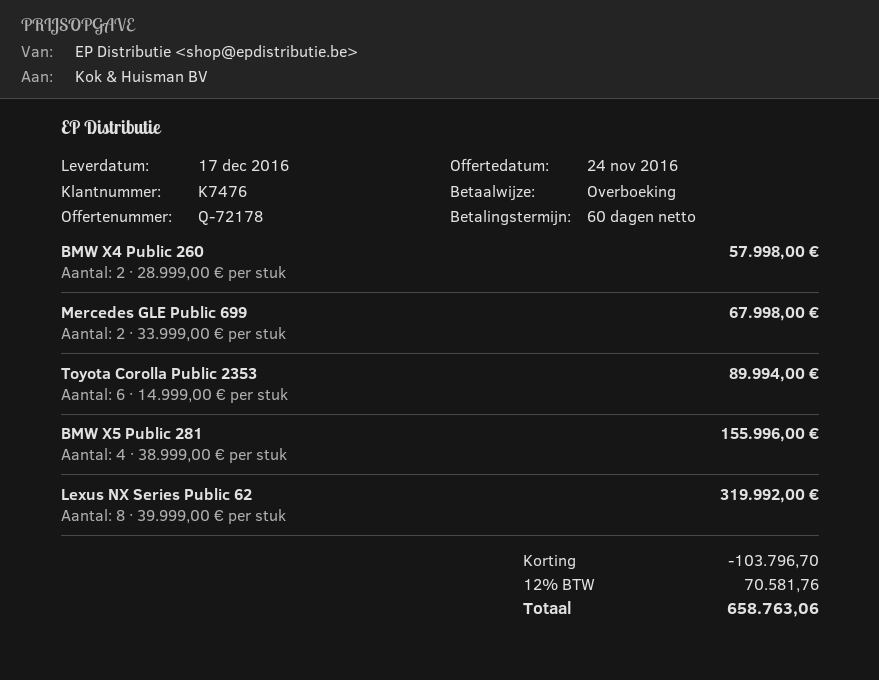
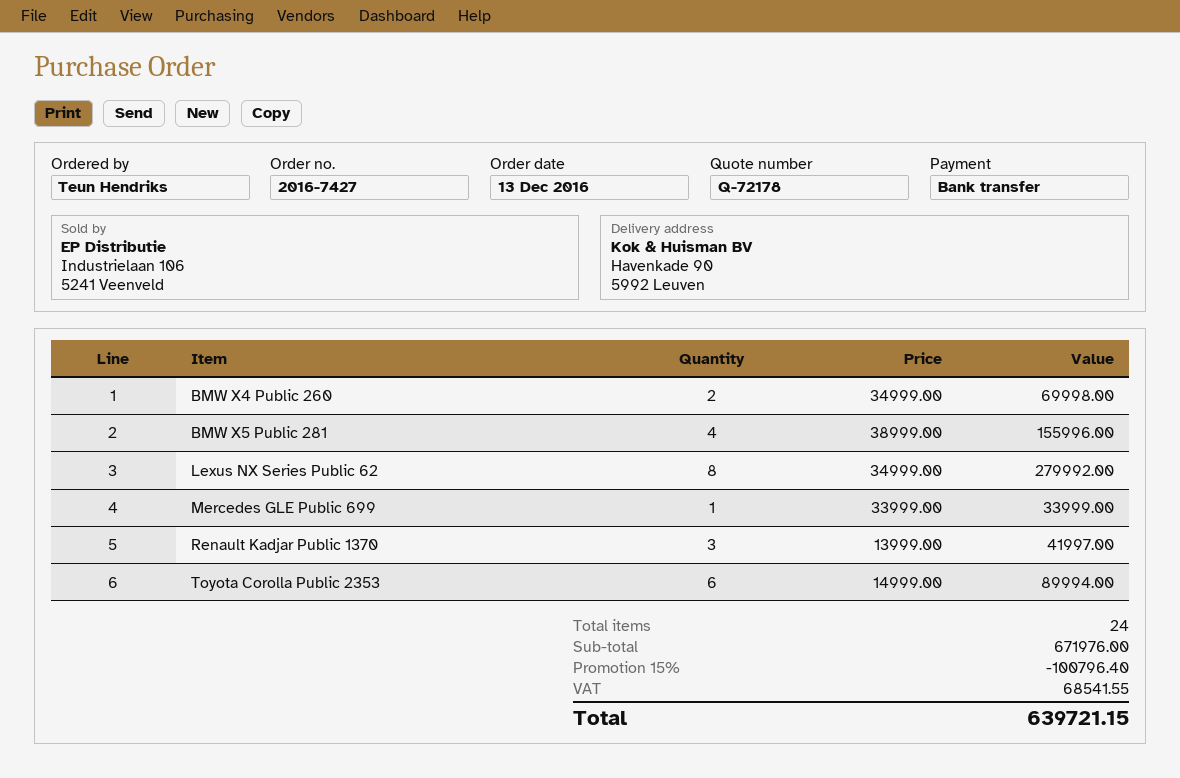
BMW X4 Public 260: 2 x 28999.00 = 57998.00 -> 2 x 34999.00 = 69998.00
Mercedes GLE Public 699: 2 x 33999.00 = 67998.00 -> 1 x 33999.00 = 33999.00
Lexus NX Series Public 62: 8 x 39999.00 = 319992.00 -> 8 x 34999.00 = 279992.00
Renault Kadjar Public 1370: none -> 3 x 13999.00 = 41997.00
discount: 103796.70 -> 100796.40
tax: 70581.76 -> 68541.55
total: 658763.06 -> 639721.15

